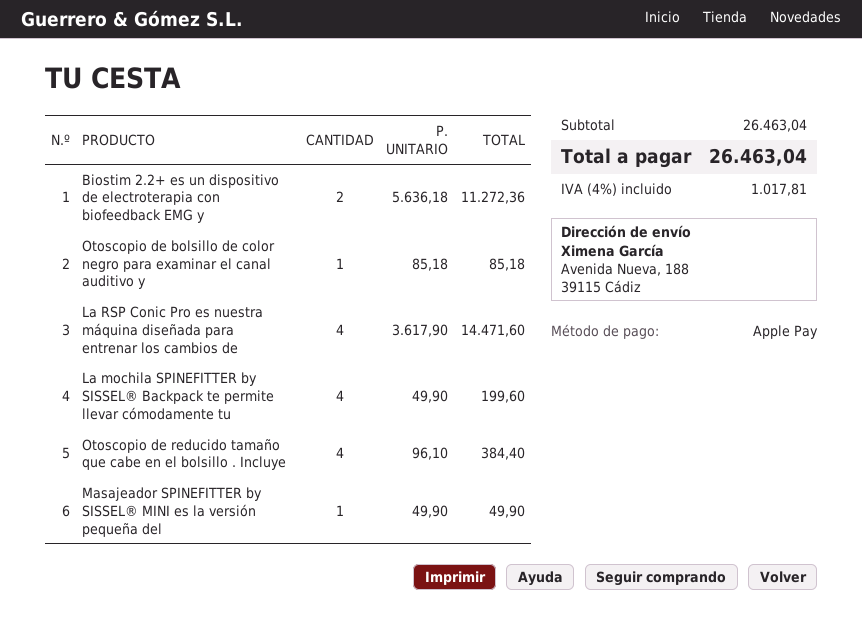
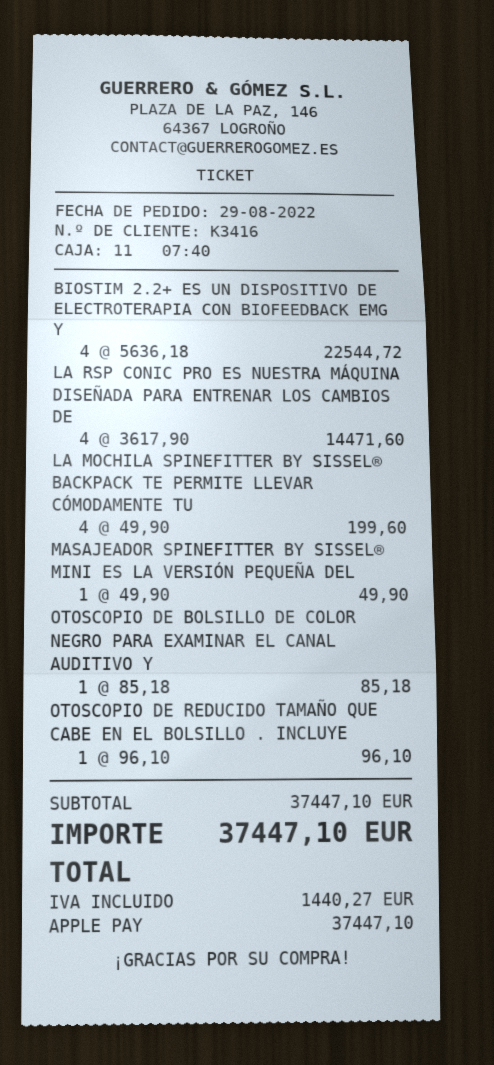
Biostim 2.2+ es un dispositivo de electroterapia con biofeedback EMG y: 2 x 5636.18 = 11272.36 -> 4 x 5636.18 = 22544.72
Otoscopio de reducido tamaño que cabe en el bolsillo . Incluye: 4 x 96.10 = 384.40 -> 1 x 96.10 = 96.10
subtotal: 26463.04 -> 37447.10
tax: 1017.81 -> 1440.27
total: 26463.04 -> 37447.10

